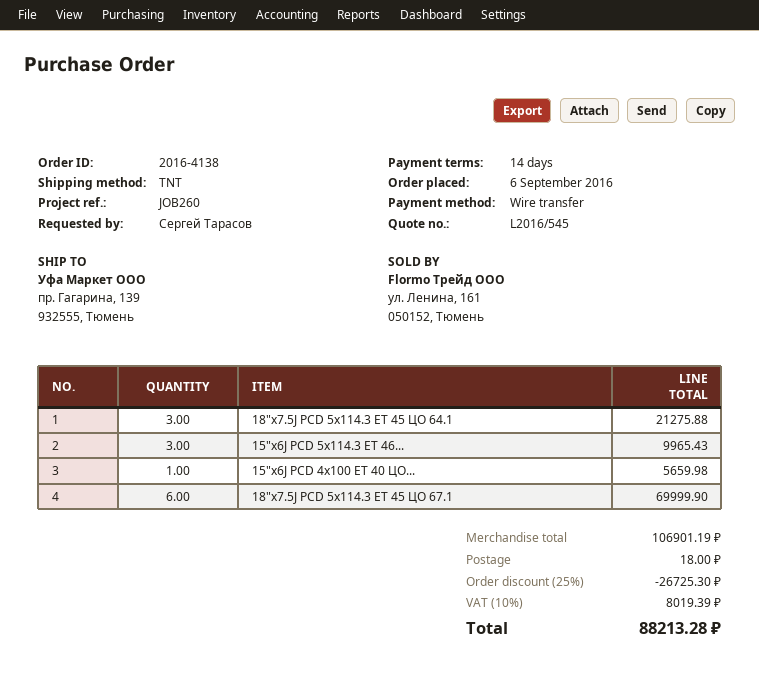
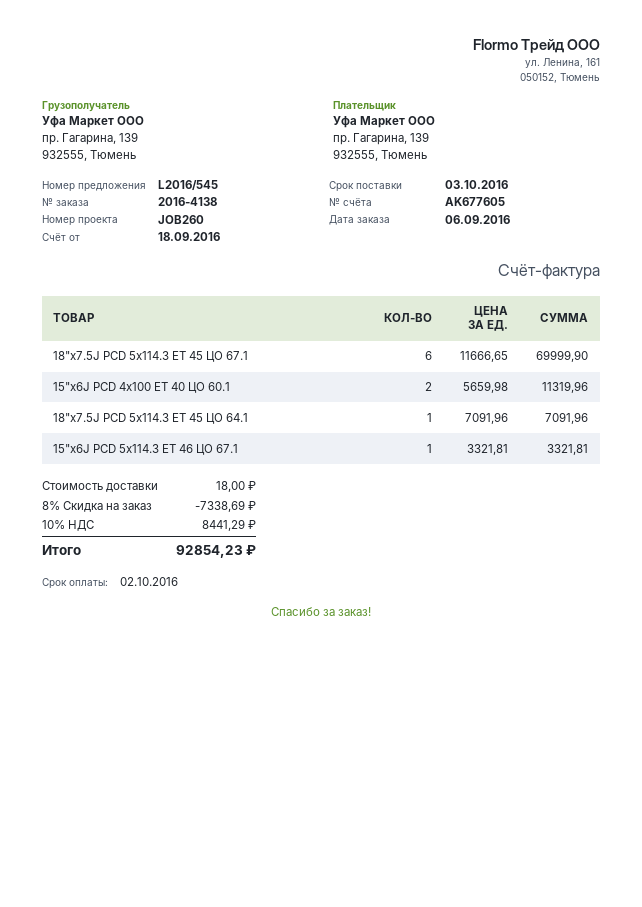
18"x7.5J PCD 5x114.3 ЕТ 45 ЦО 64.1: 3 for 21275.88 -> 1 for 7091.96
15"x6J PCD 5x114.3 ЕТ 46...: 3 for 9965.43 -> 1 for 3321.81
15"x6J PCD 4x100 ЕТ 40 ЦО...: 1 for 5659.98 -> 2 for 11319.96
discount: 25% = 26725.30 -> 8% = 7338.69
tax: 10% = 8019.39 -> 10% = 8441.29
total: 88213.28 -> 92854.23

